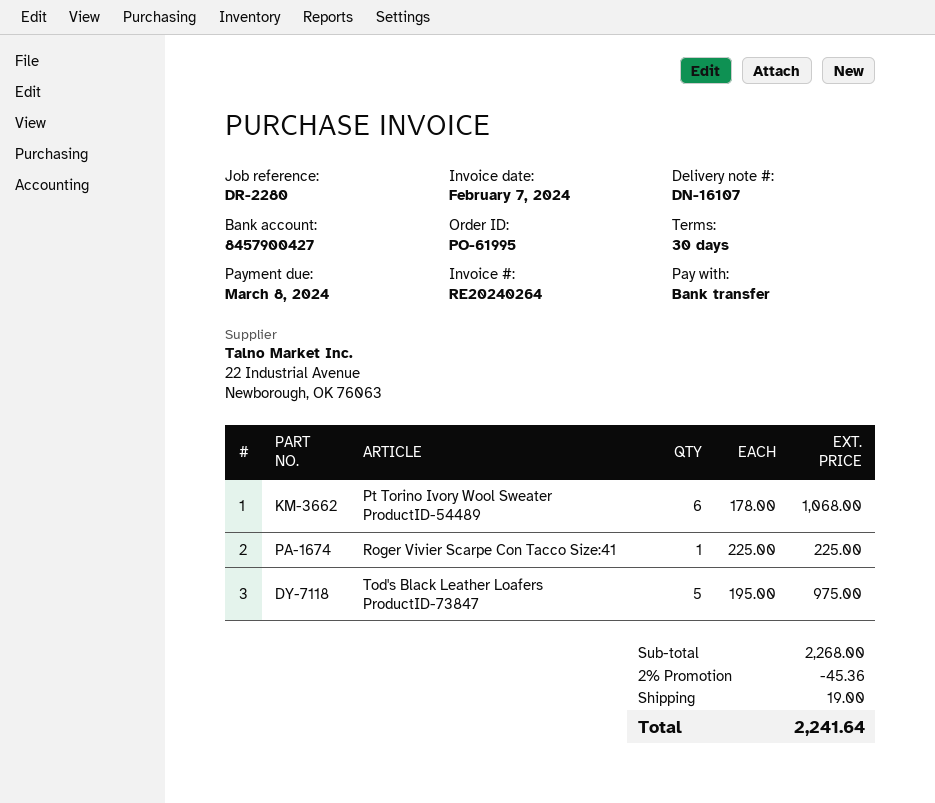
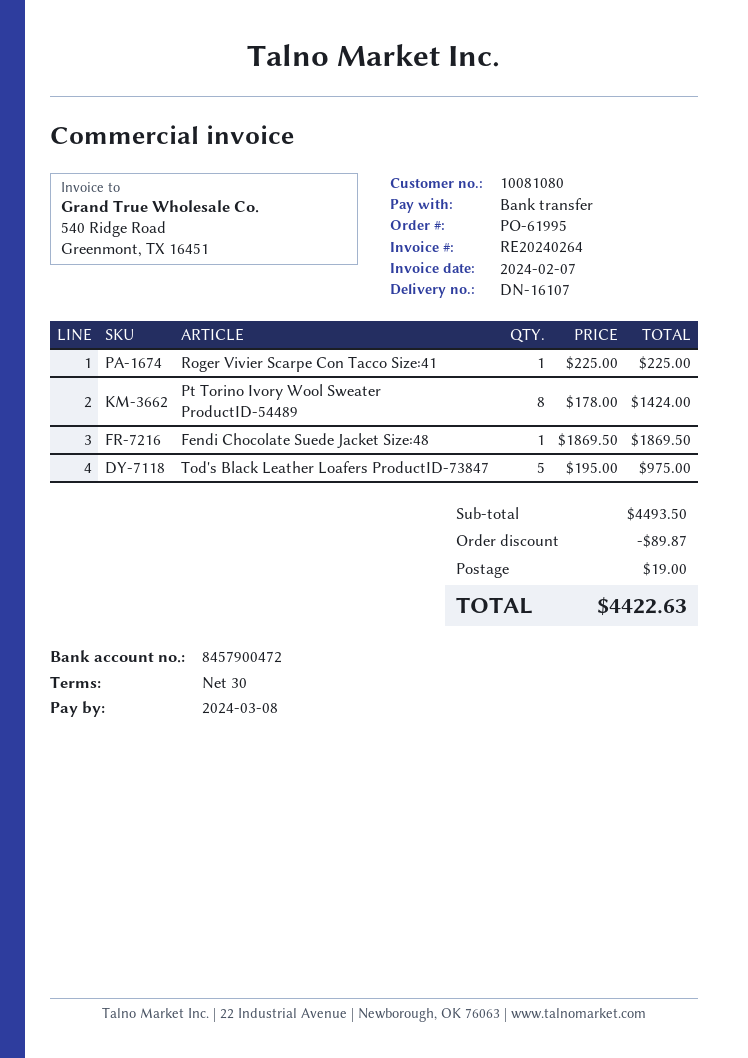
bank account: 8457900427 -> 8457900472
Pt Torino Ivory Wool Sweater ProductID-54489: 6 x 178.00 = 1068.00 -> 8 x 178.00 = 1424.00
Fendi Chocolate Suede Jacket Size:48: none -> 1 x 1869.50 = 1869.50
subtotal: 2268.00 -> 4493.50
discount: 45.36 -> 89.87
total: 2241.64 -> 4422.63

